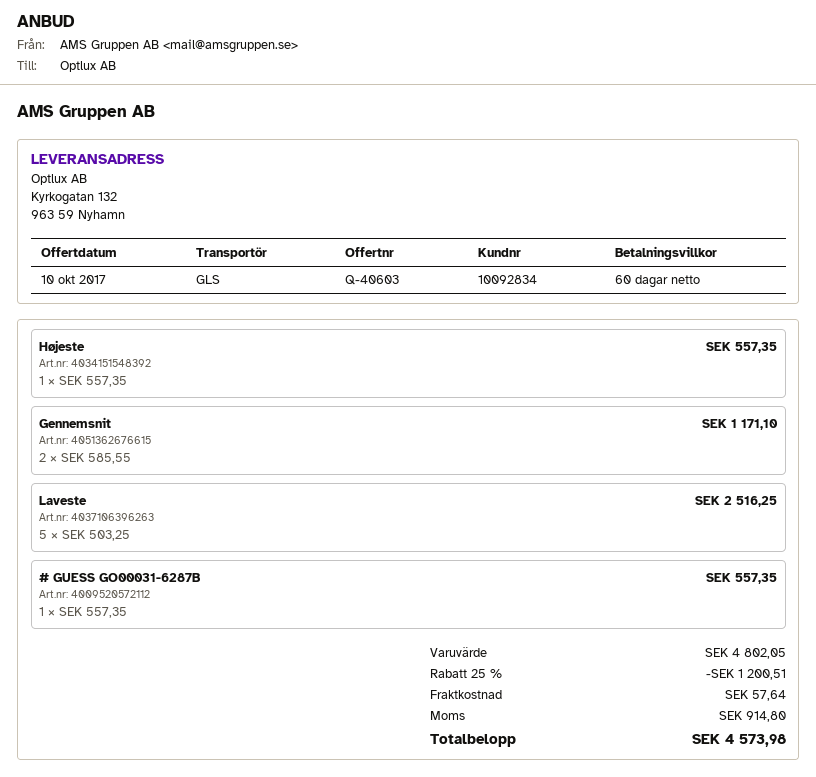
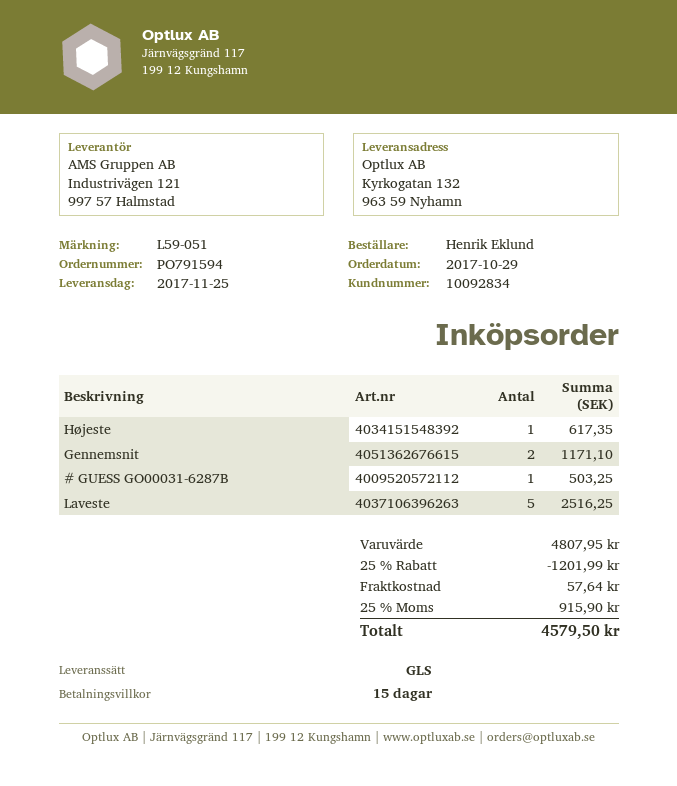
payment terms: 60 days -> 15 days
Højeste: 1 for 557.35 -> 1 for 617.35
# GUESS GO00031-6287B: 1 for 557.35 -> 1 for 503.25
subtotal: 4802.05 -> 4807.95
discount: 25% = 1200.51 -> 25% = 1201.99
tax: 914.80 -> 915.90
total: 4573.98 -> 4579.50

